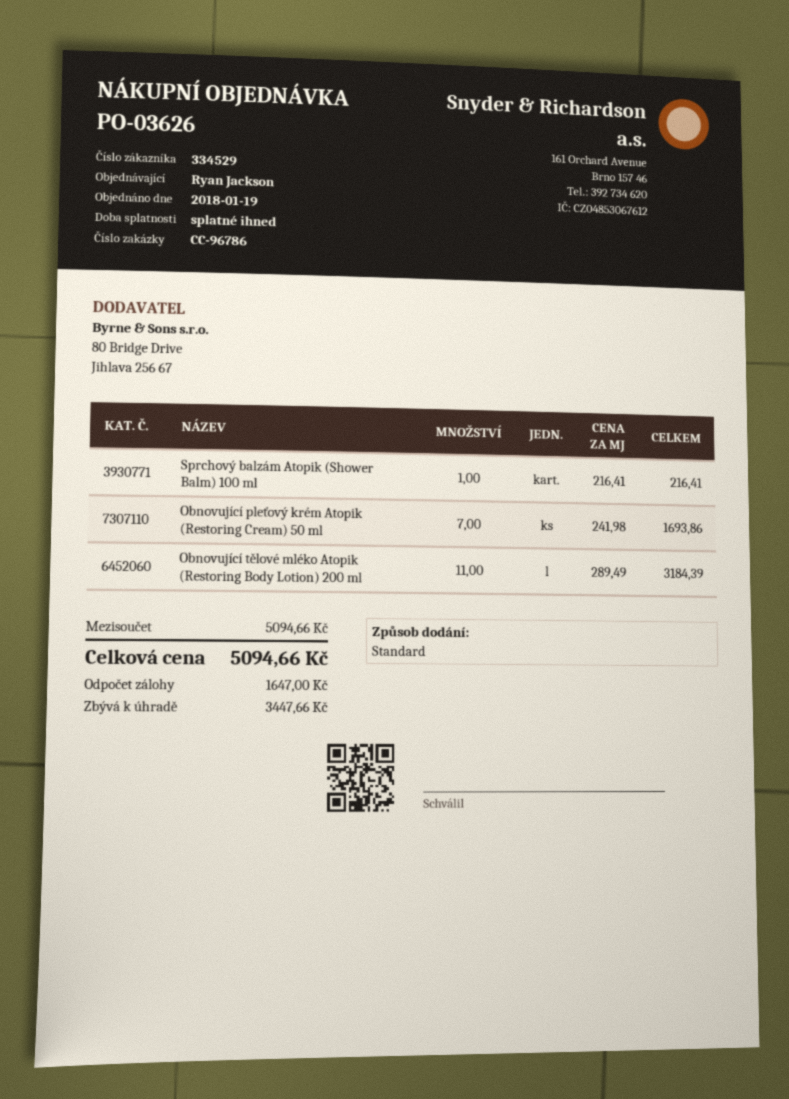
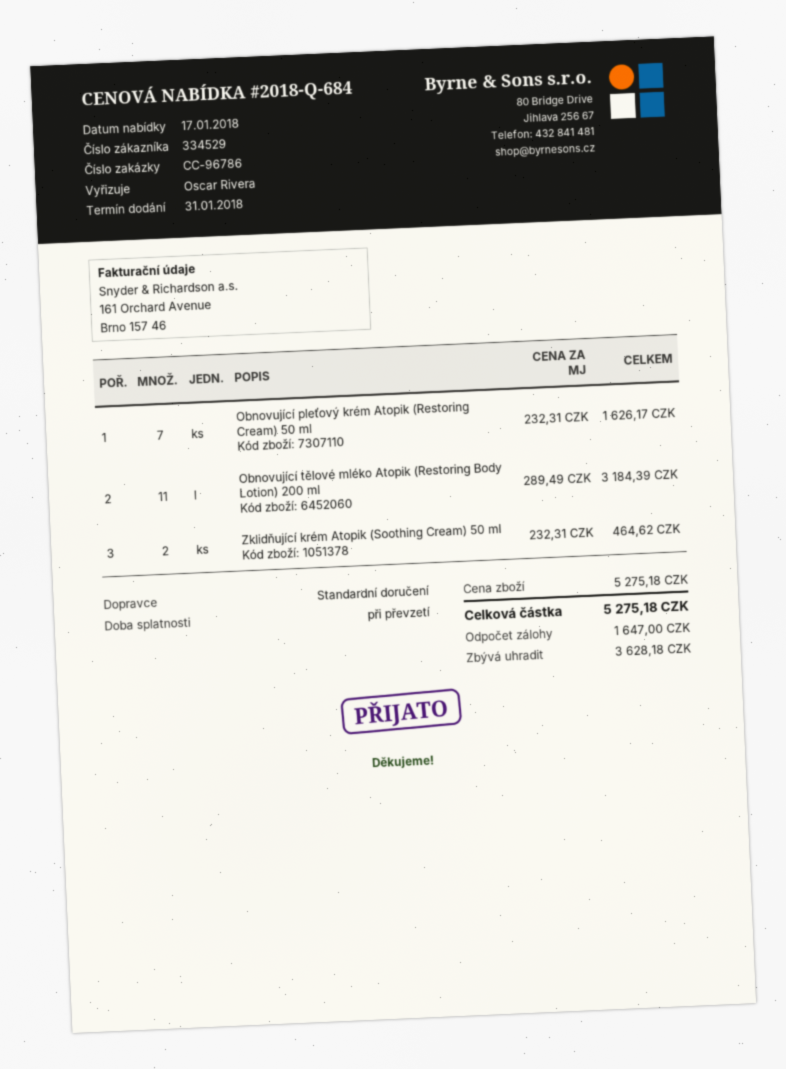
Sprchový balzám Atopik (Shower Balm) 100 ml: 1 x 216.41 = 216.41 -> none
Obnovující pleťový krém Atopik (Restoring Cream) 50 ml: 7 x 241.98 = 1693.86 -> 7 x 232.31 = 1626.17
Zklidňující krém Atopik (Soothing Cream) 50 ml: none -> 2 x 232.31 = 464.62
subtotal: 5094.66 -> 5275.18
total: 5094.66 -> 5275.18
balance: 3447.66 -> 3628.18

